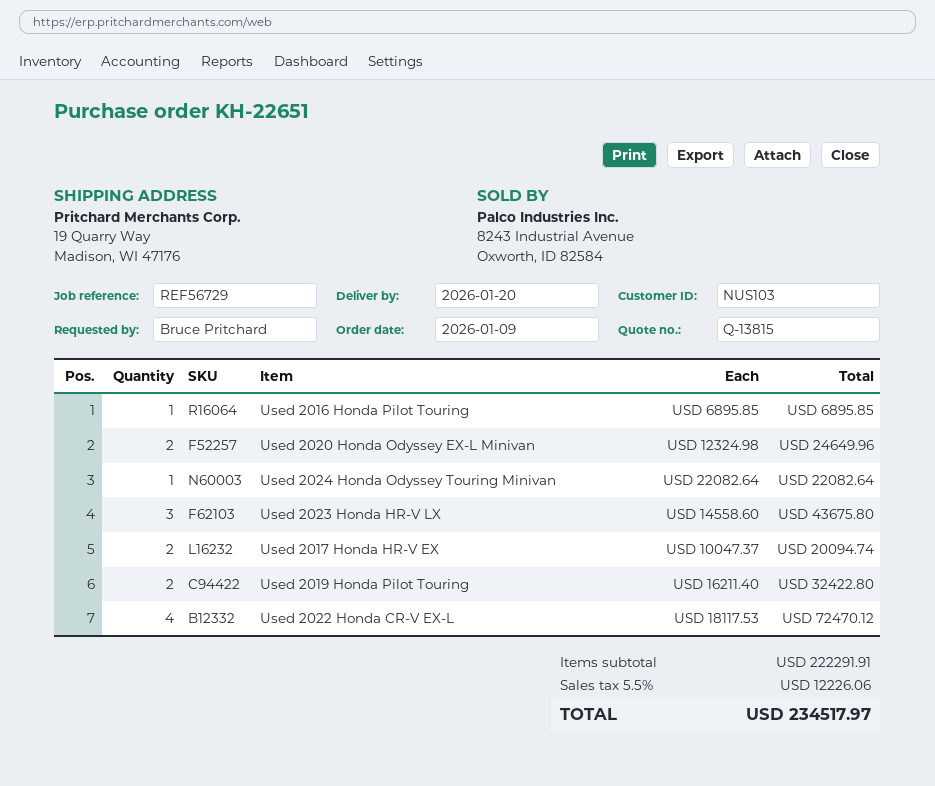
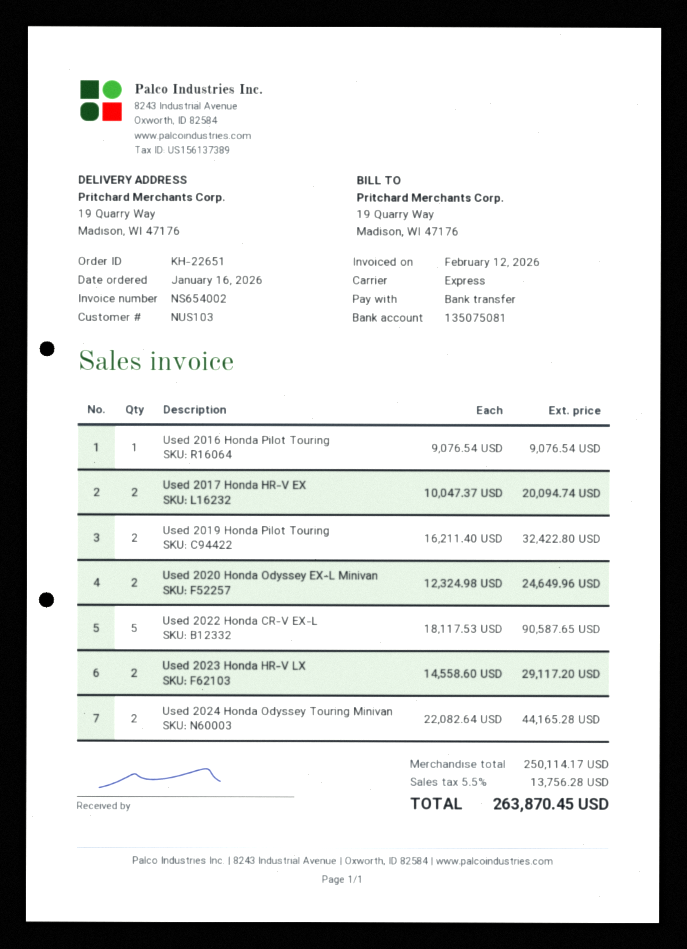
order date: 2026-01-09 -> 2026-01-16
Used 2016 Honda Pilot Touring: 1 x 6895.85 = 6895.85 -> 1 x 9076.54 = 9076.54
Used 2024 Honda Odyssey Touring Minivan: 1 x 22082.64 = 22082.64 -> 2 x 22082.64 = 44165.28
Used 2023 Honda HR-V LX: 3 x 14558.60 = 43675.80 -> 2 x 14558.60 = 29117.20
Used 2022 Honda CR-V EX-L: 4 x 18117.53 = 72470.12 -> 5 x 18117.53 = 90587.65
subtotal: 222291.91 -> 250114.17
tax: 5.5% = 12226.06 -> 5.5% = 13756.28
total: 234517.97 -> 263870.45

